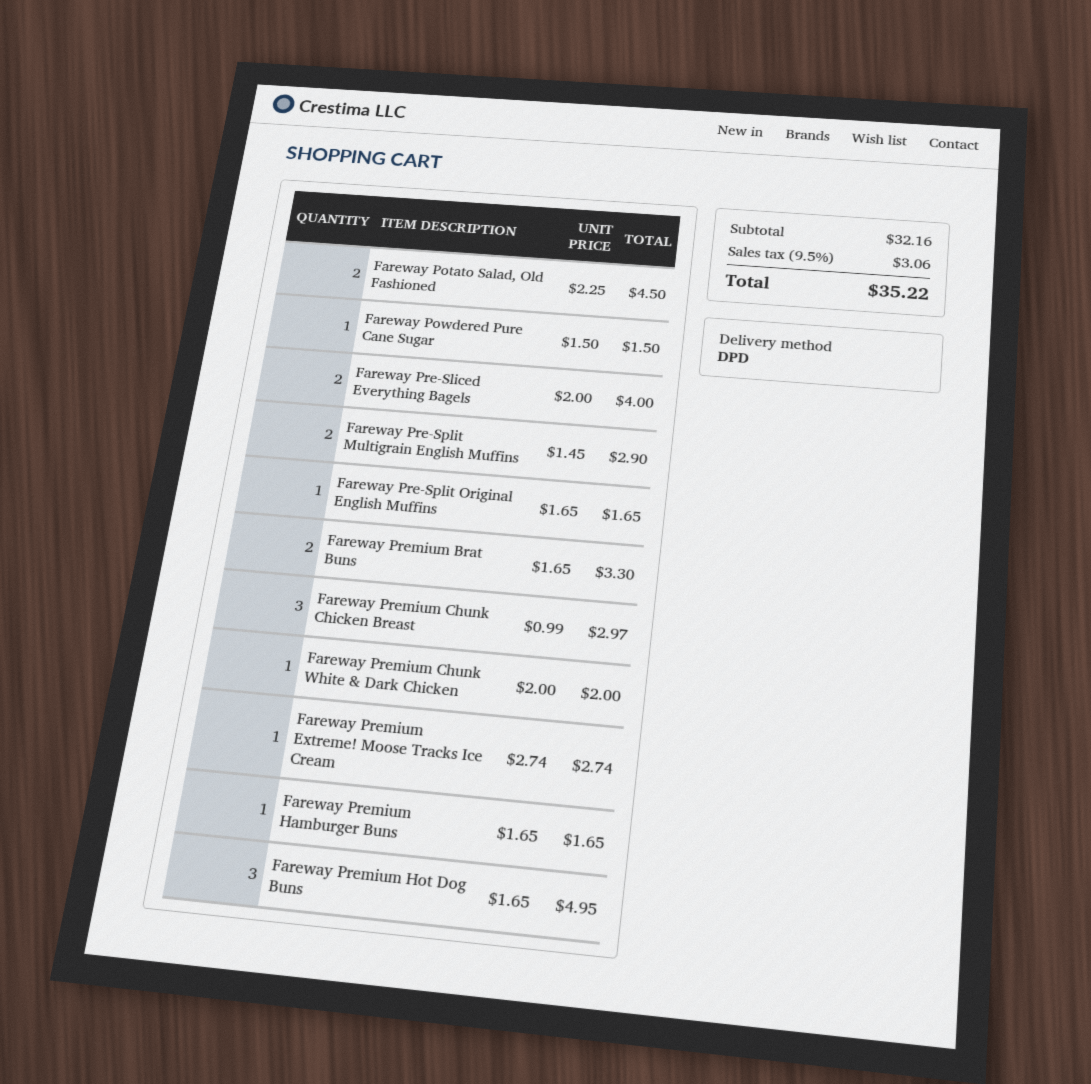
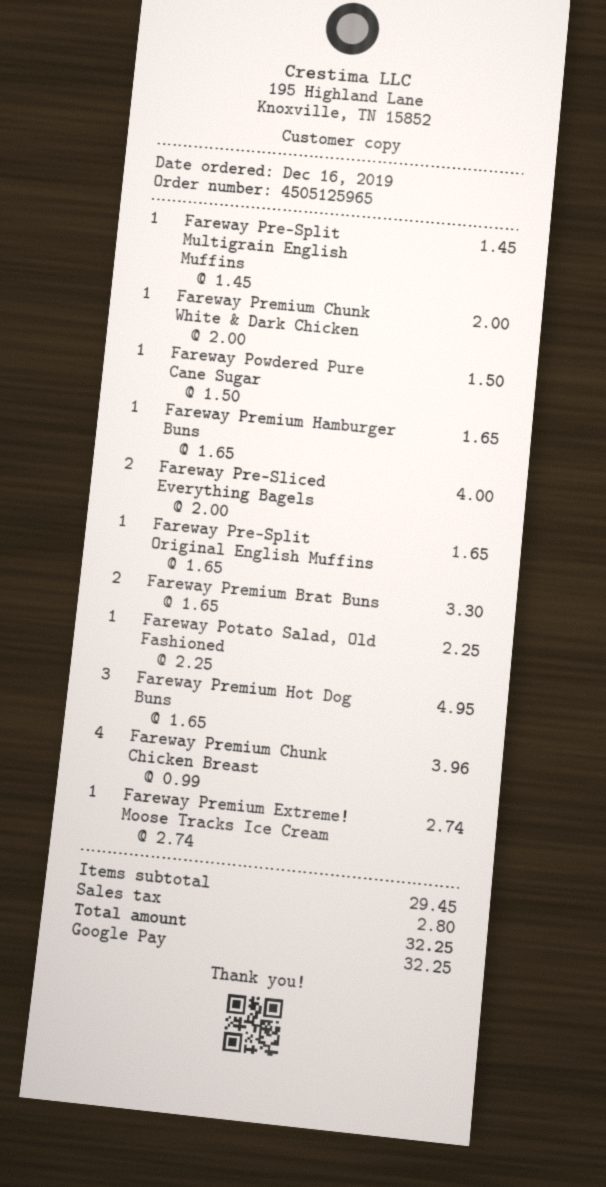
Fareway Potato Salad, Old Fashioned: 2 x 2.25 = 4.50 -> 1 x 2.25 = 2.25
Fareway Pre-Split Multigrain English Muffins: 2 x 1.45 = 2.90 -> 1 x 1.45 = 1.45
Fareway Premium Chunk Chicken Breast: 3 x 0.99 = 2.97 -> 4 x 0.99 = 3.96
subtotal: 32.16 -> 29.45
tax: 3.06 -> 2.80
total: 35.22 -> 32.25

